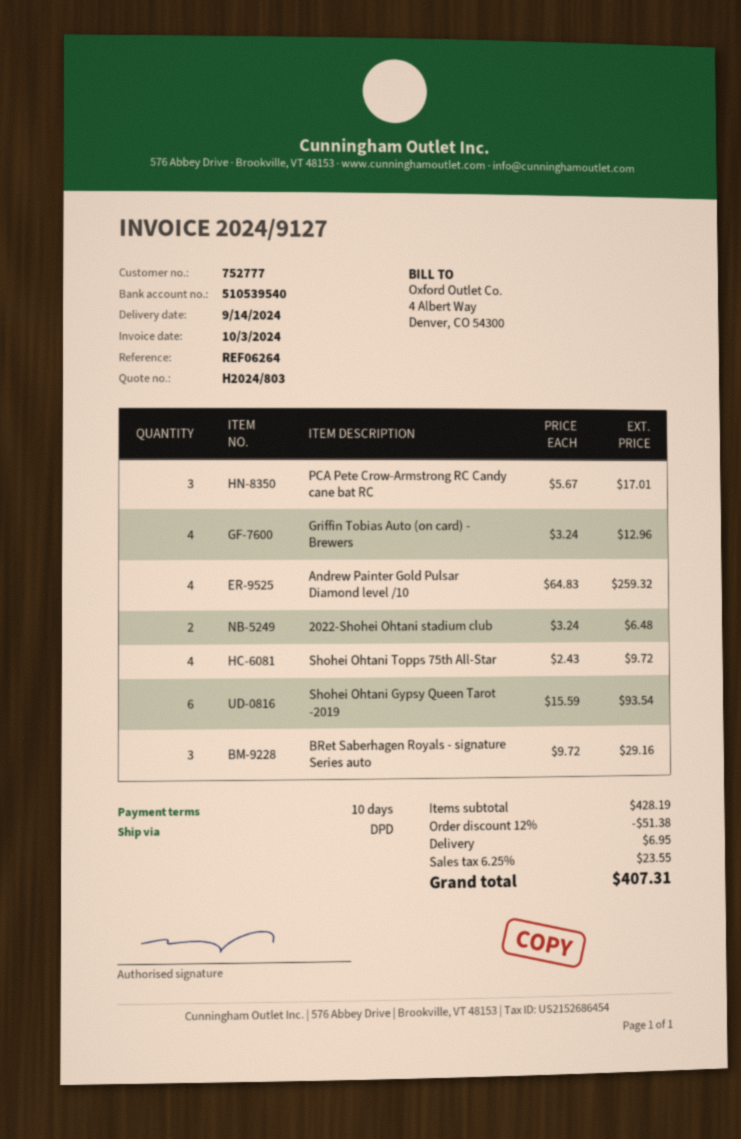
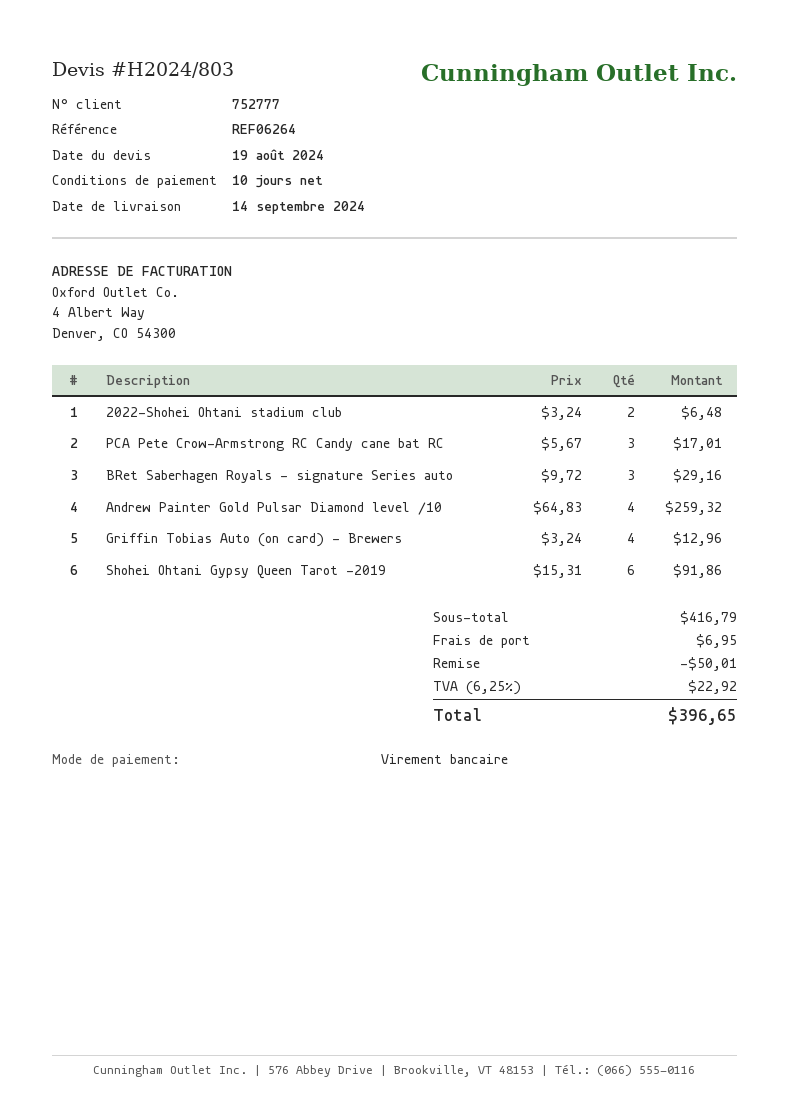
Shohei Ohtani Topps 75th All-Star: 4 x 2.43 = 9.72 -> none
Shohei Ohtani Gypsy Queen Tarot -2019: 6 x 15.59 = 93.54 -> 6 x 15.31 = 91.86
subtotal: 428.19 -> 416.79
discount: 51.38 -> 50.01
tax: 6.25% = 23.55 -> 6.25% = 22.92
total: 407.31 -> 396.65

